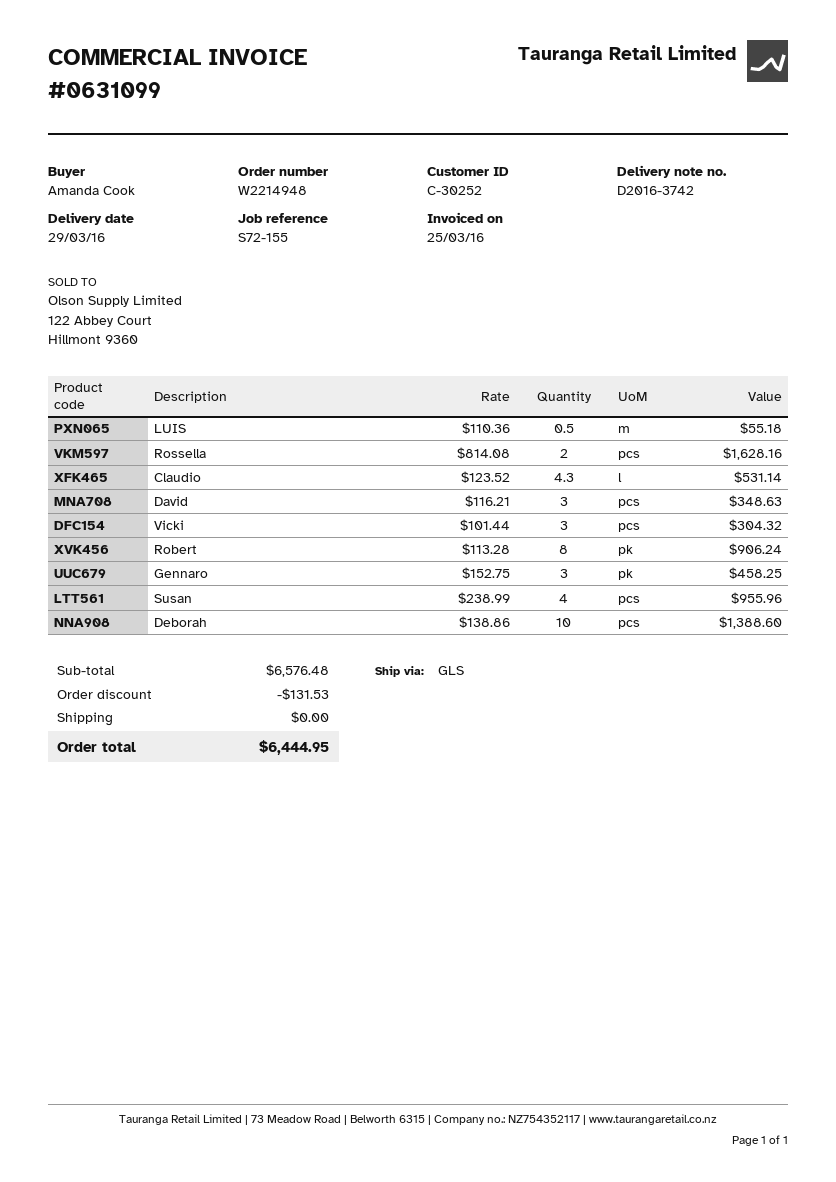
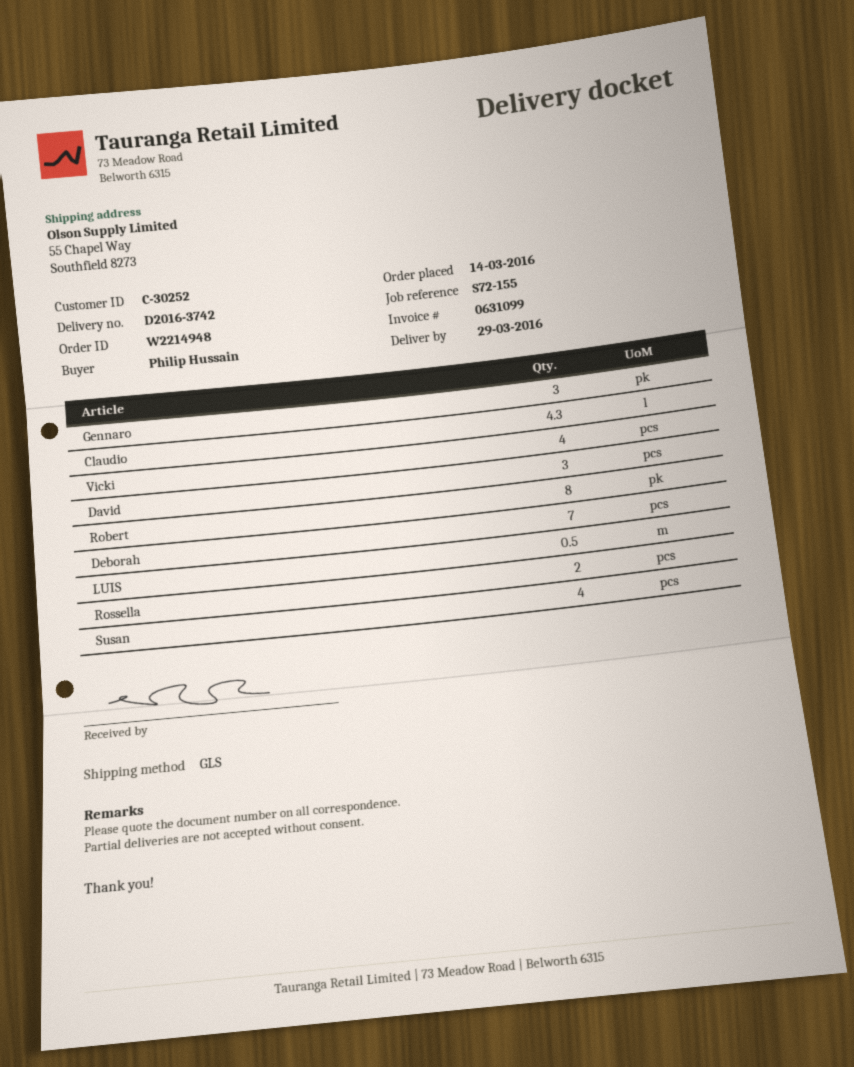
ordered by: Amanda Cook -> Philip Hussain
Vicki: 3 -> 4
Deborah: 10 -> 7

